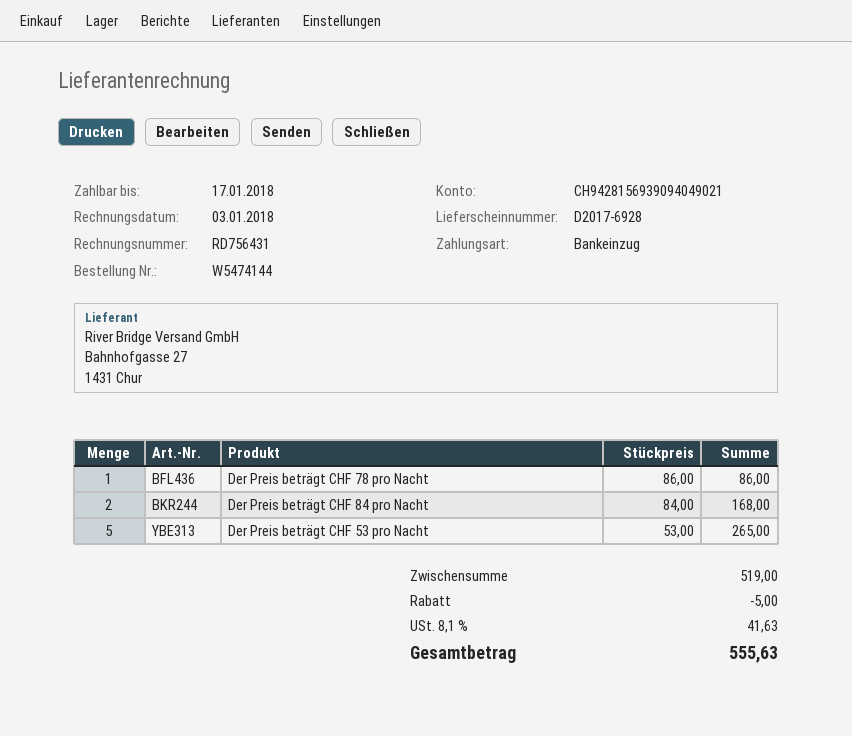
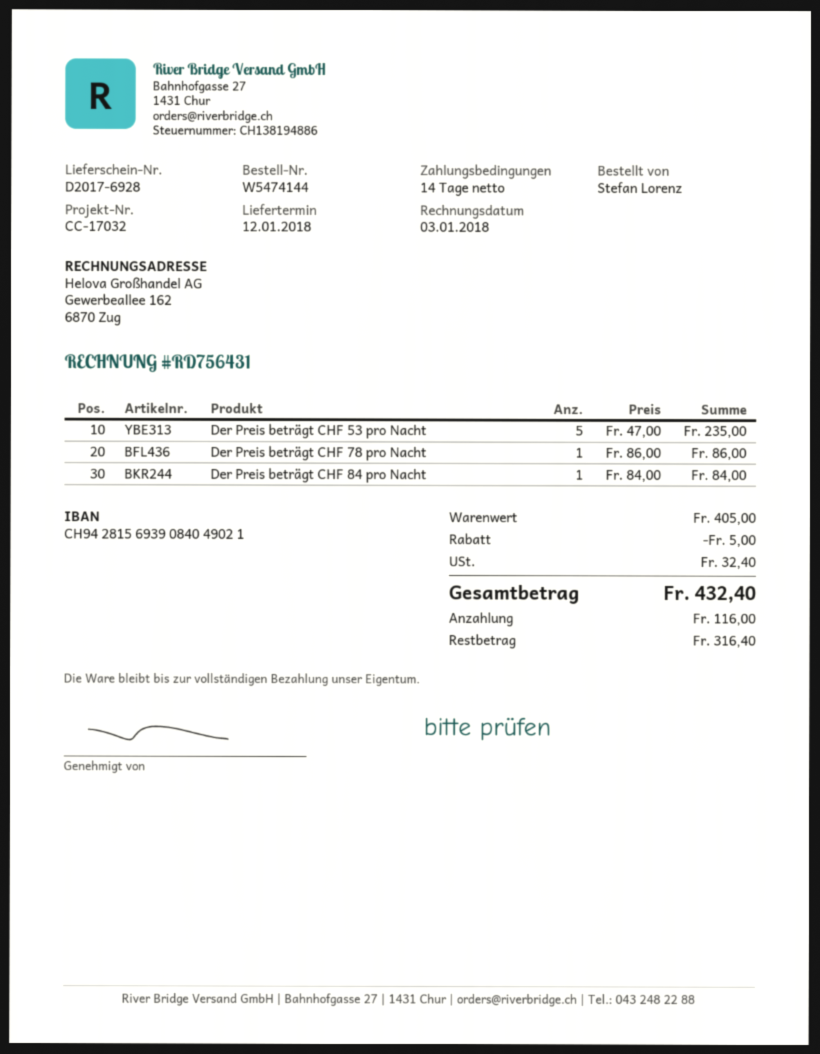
bank account: CH9428156939094049021 -> CH9428156939084049021
Der Preis beträgt CHF 84 pro Nacht: 2 x 84.00 = 168.00 -> 1 x 84.00 = 84.00
Der Preis beträgt CHF 53 pro Nacht: 5 x 53.00 = 265.00 -> 5 x 47.00 = 235.00
subtotal: 519.00 -> 405.00
tax: 41.63 -> 32.40
total: 555.63 -> 432.40

